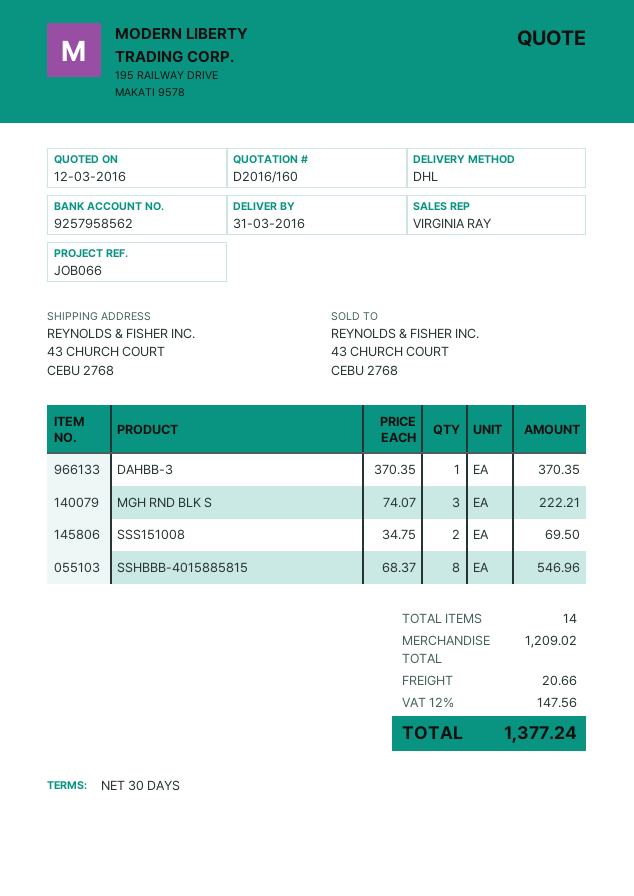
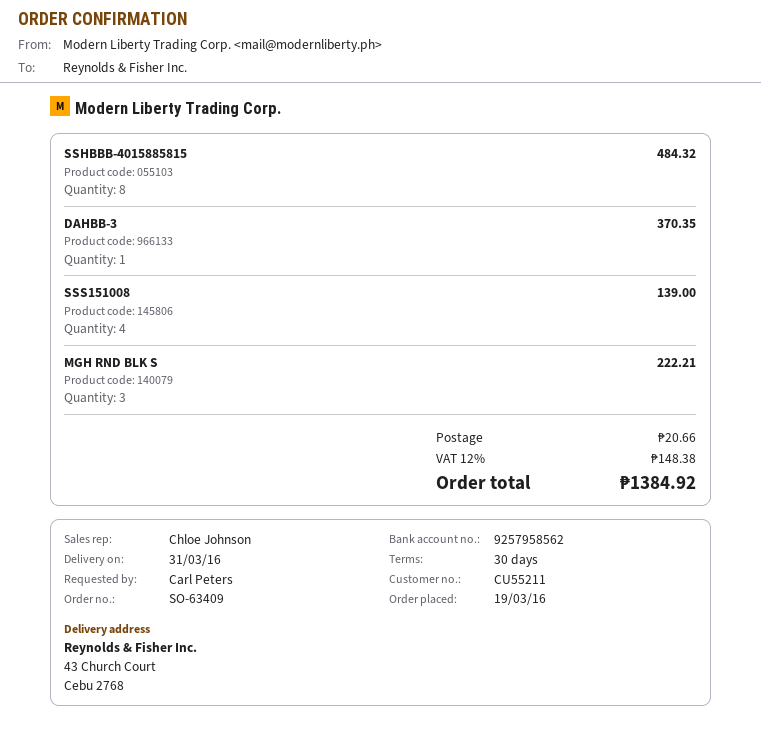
sales rep: VIRGINIA RAY -> Chloe Johnson
SSS151008: 2 for 69.50 -> 4 for 139.00
SSHBBB-4015885815: 8 for 546.96 -> 8 for 484.32
tax: 12% = 147.56 -> 12% = 148.38
total: 1377.24 -> 1384.92

